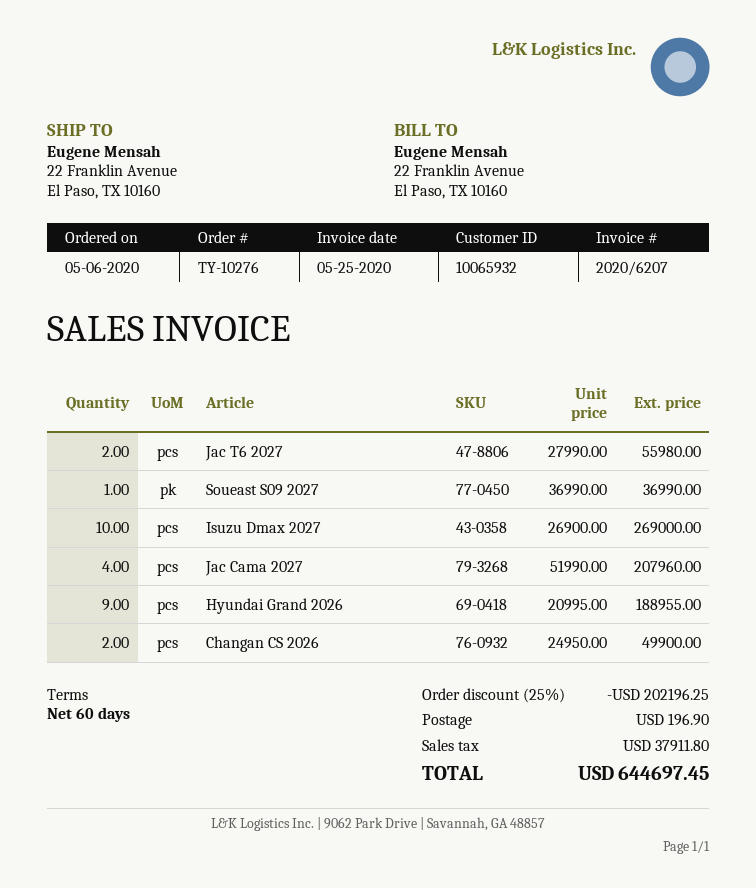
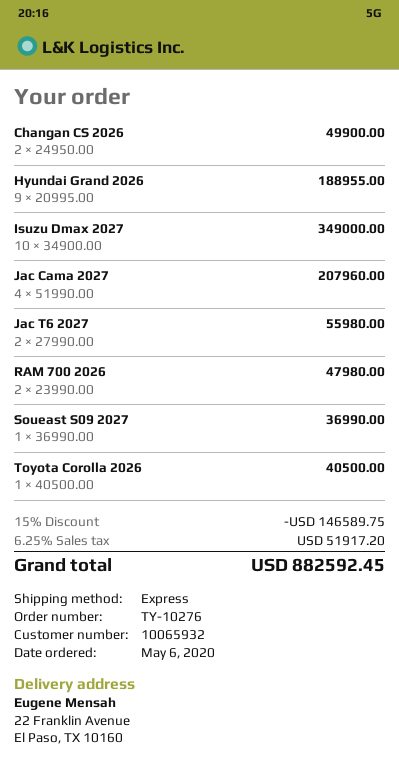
Isuzu Dmax 2027: 10 x 26900.00 = 269000.00 -> 10 x 34900.00 = 349000.00
RAM 700 2026: none -> 2 x 23990.00 = 47980.00
Toyota Corolla 2026: none -> 1 x 40500.00 = 40500.00
discount: 25% = 202196.25 -> 15% = 146589.75
shipping: 196.90 -> none
tax: 37911.80 -> 51917.20
total: 644697.45 -> 882592.45

